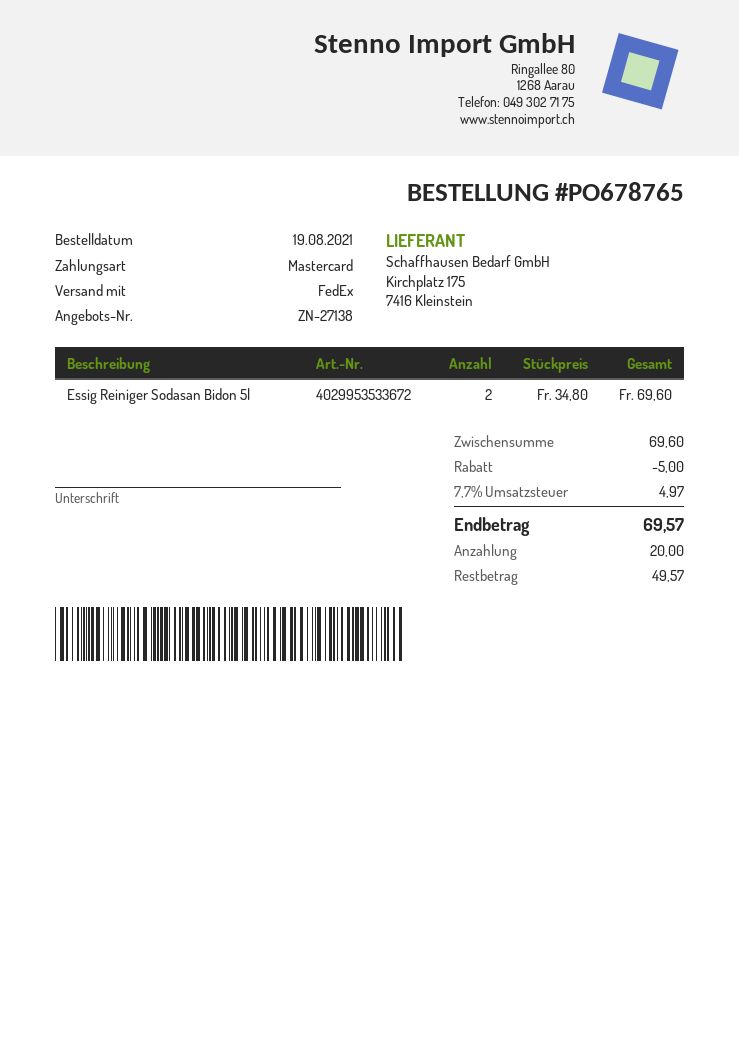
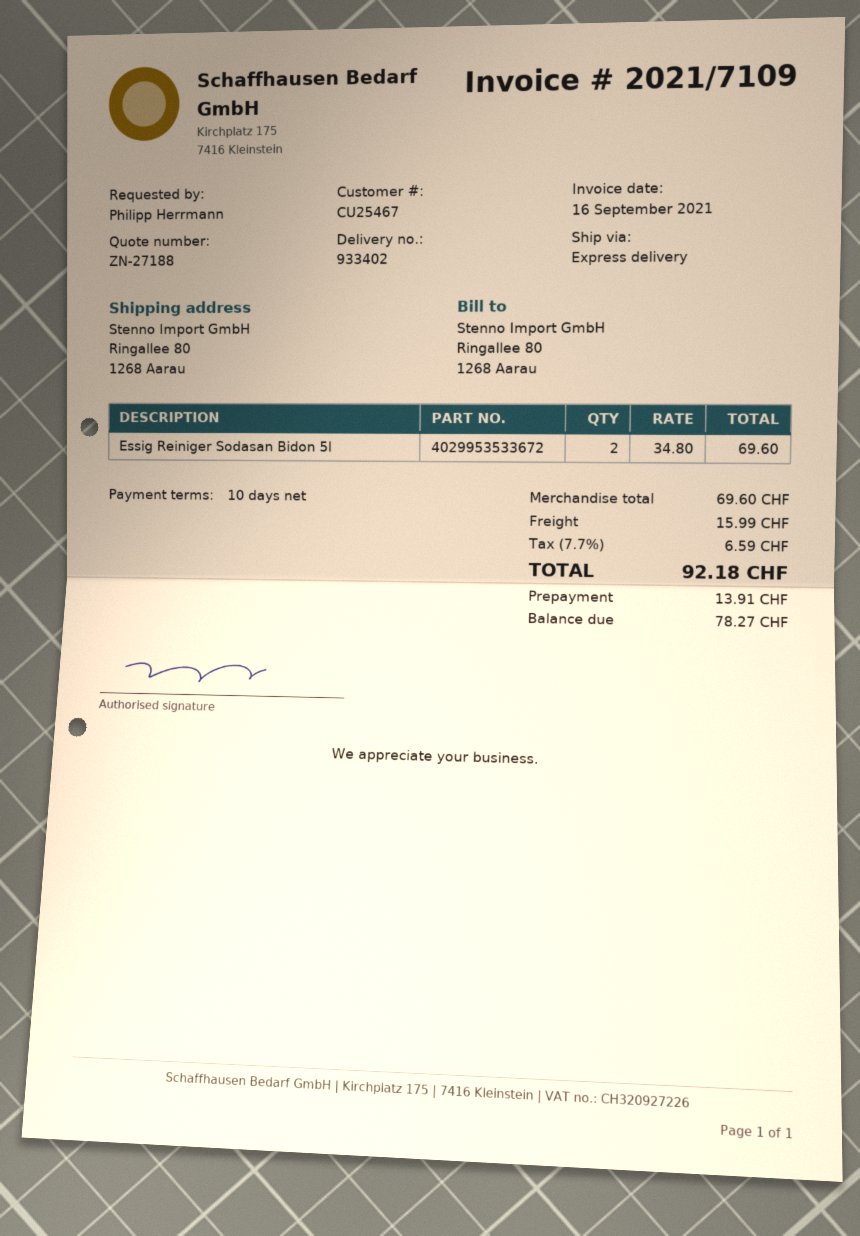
quote number: ZN-27138 -> ZN-27188
shipping method: FedEx -> express
discount: 5.00 -> none
shipping: none -> 15.99
tax: 7.7% = 4.97 -> 7.7% = 6.59
total: 69.57 -> 92.18
deposit: 20.00 -> 13.91
balance: 49.57 -> 78.27

